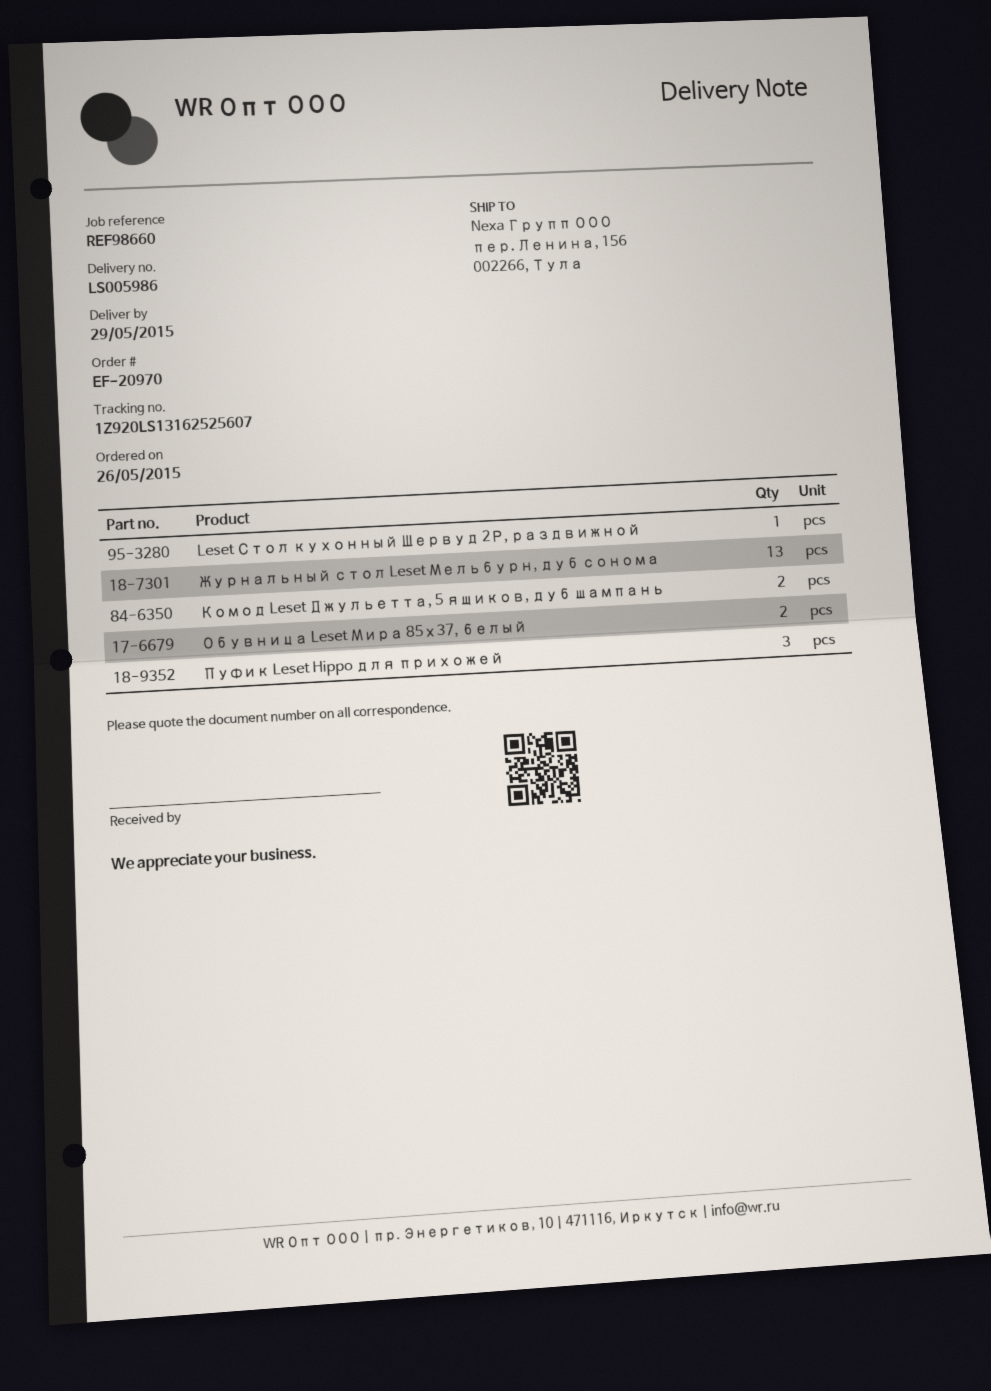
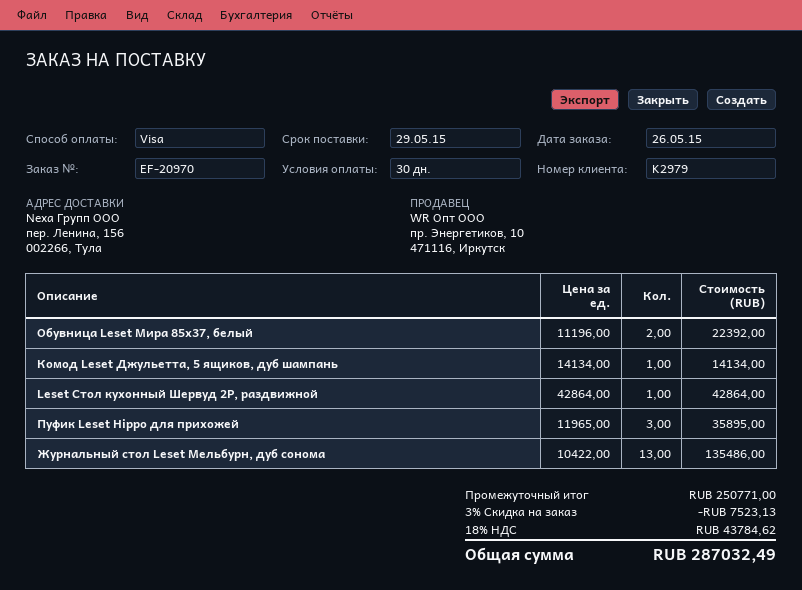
Комод Leset Джульетта, 5 ящиков, дуб шампань: 2 -> 1

